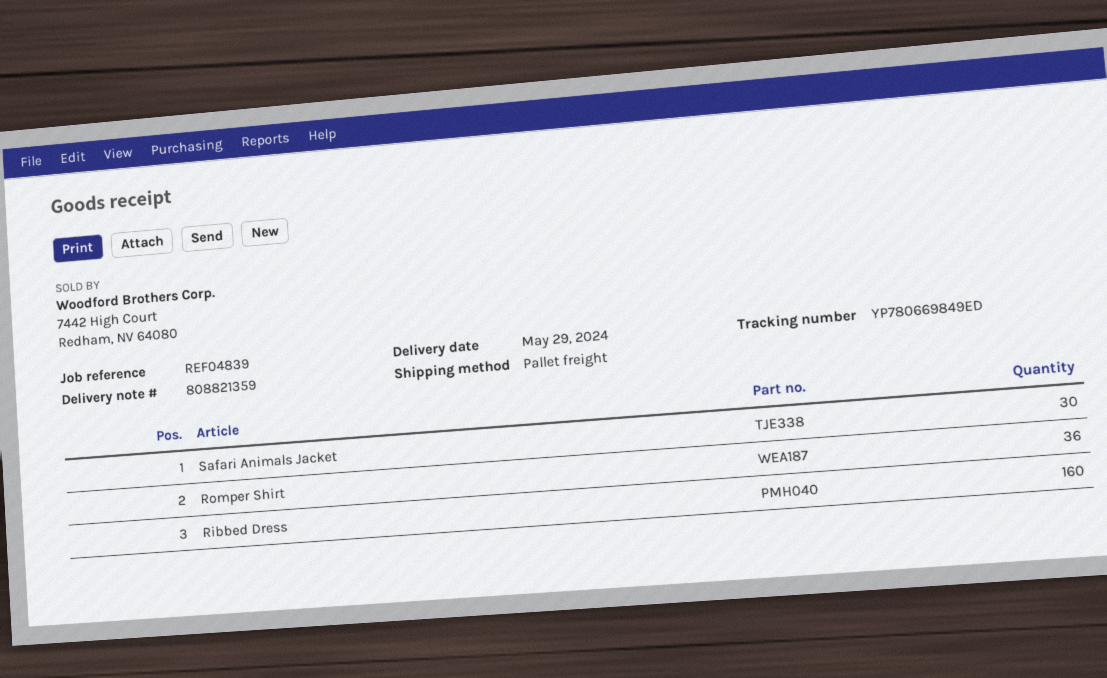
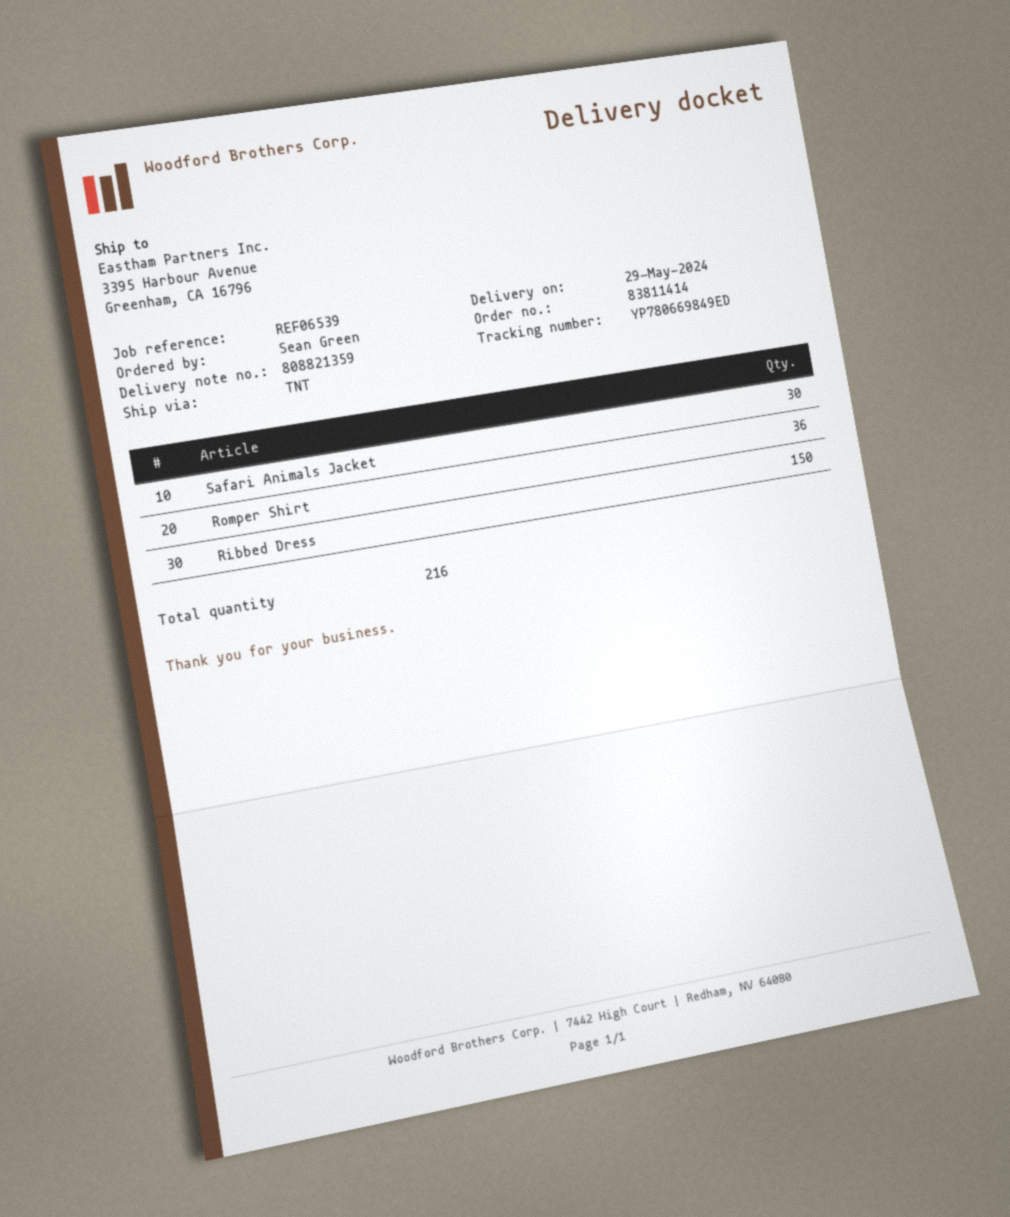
reference: REF04839 -> REF06539
shipping method: pallet freight -> TNT
Ribbed Dress: 160 -> 150

